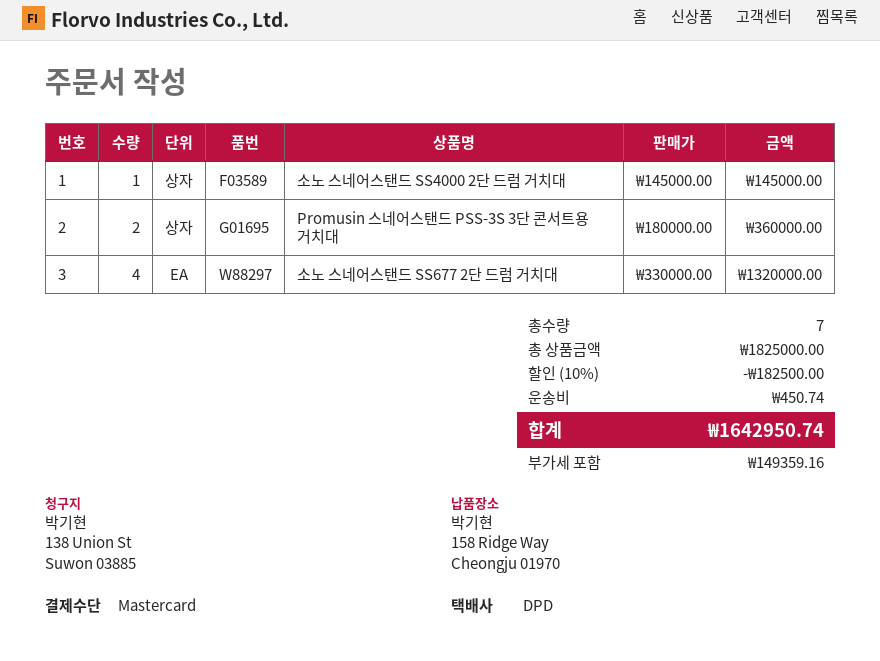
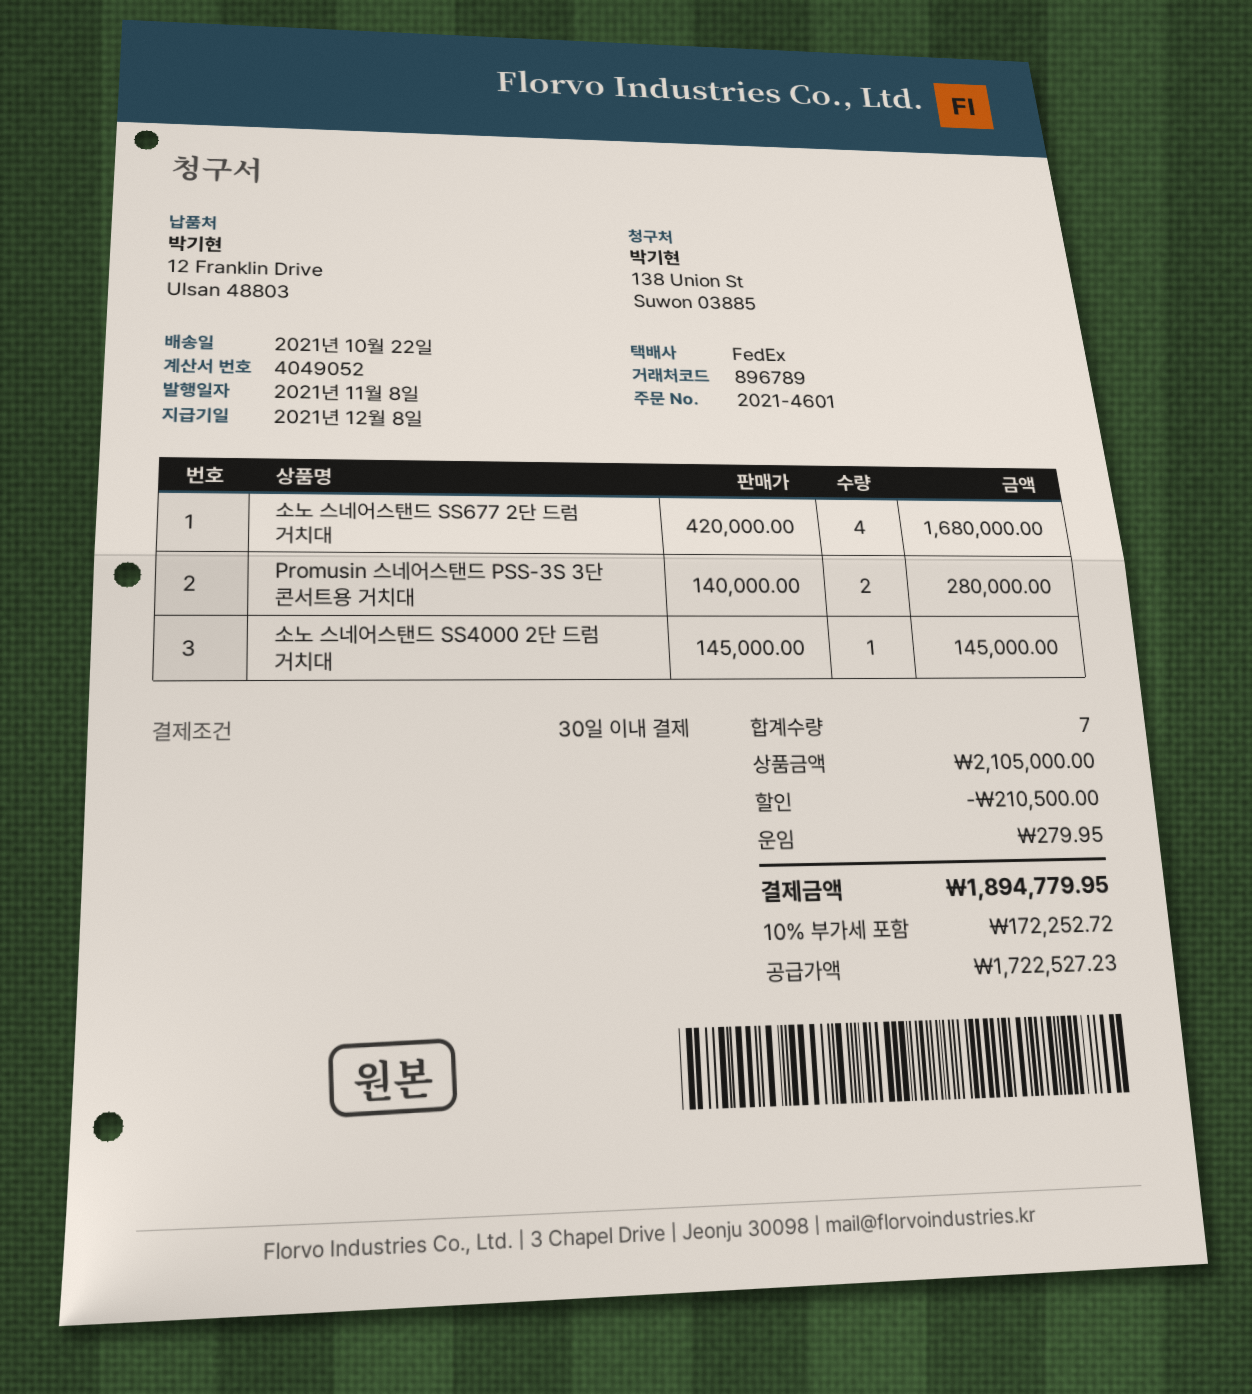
shipping method: DPD -> FedEx
ship to: 158 Ridge Way, Cheongju 01970 -> 12 Franklin Drive, Ulsan 48803
Promusin 스네어스탠드 PSS-3S 3단 콘서트용 거치대: 2 x 180000.00 = 360000.00 -> 2 x 140000.00 = 280000.00
소노 스네어스탠드 SS677 2단 드럼 거치대: 4 x 330000.00 = 1320000.00 -> 4 x 420000.00 = 1680000.00
subtotal: 1825000.00 -> 2105000.00
discount: 182500.00 -> 210500.00
shipping: 450.74 -> 279.95
tax: 149359.16 -> 172252.72
total: 1642950.74 -> 1894779.95

